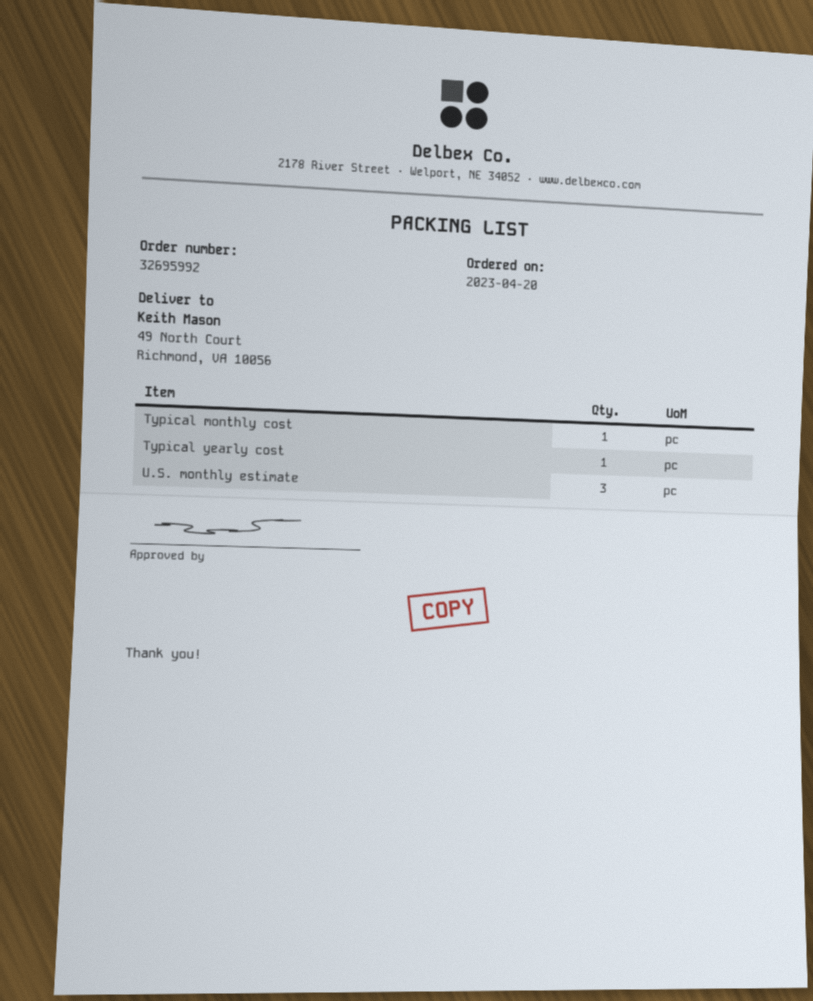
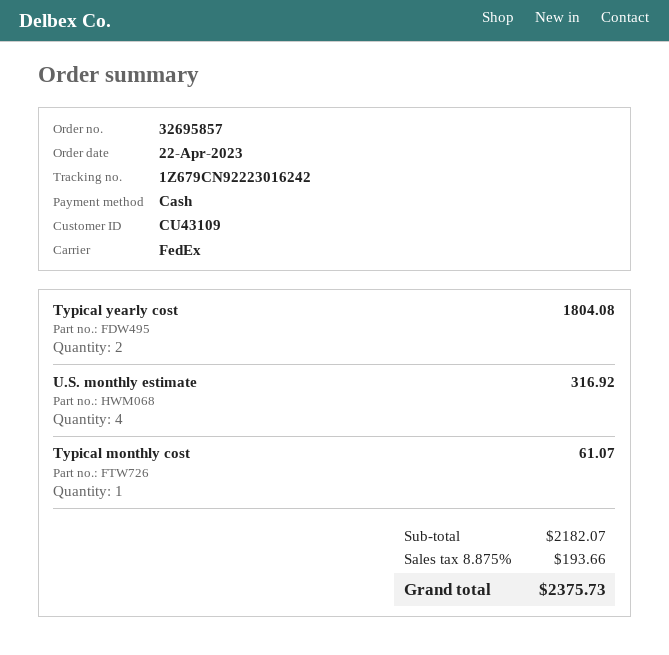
order number: 32695992 -> 32695857
order date: 2023-04-20 -> 2023-04-22
Typical yearly cost: 1 -> 2
U.S. monthly estimate: 3 -> 4

